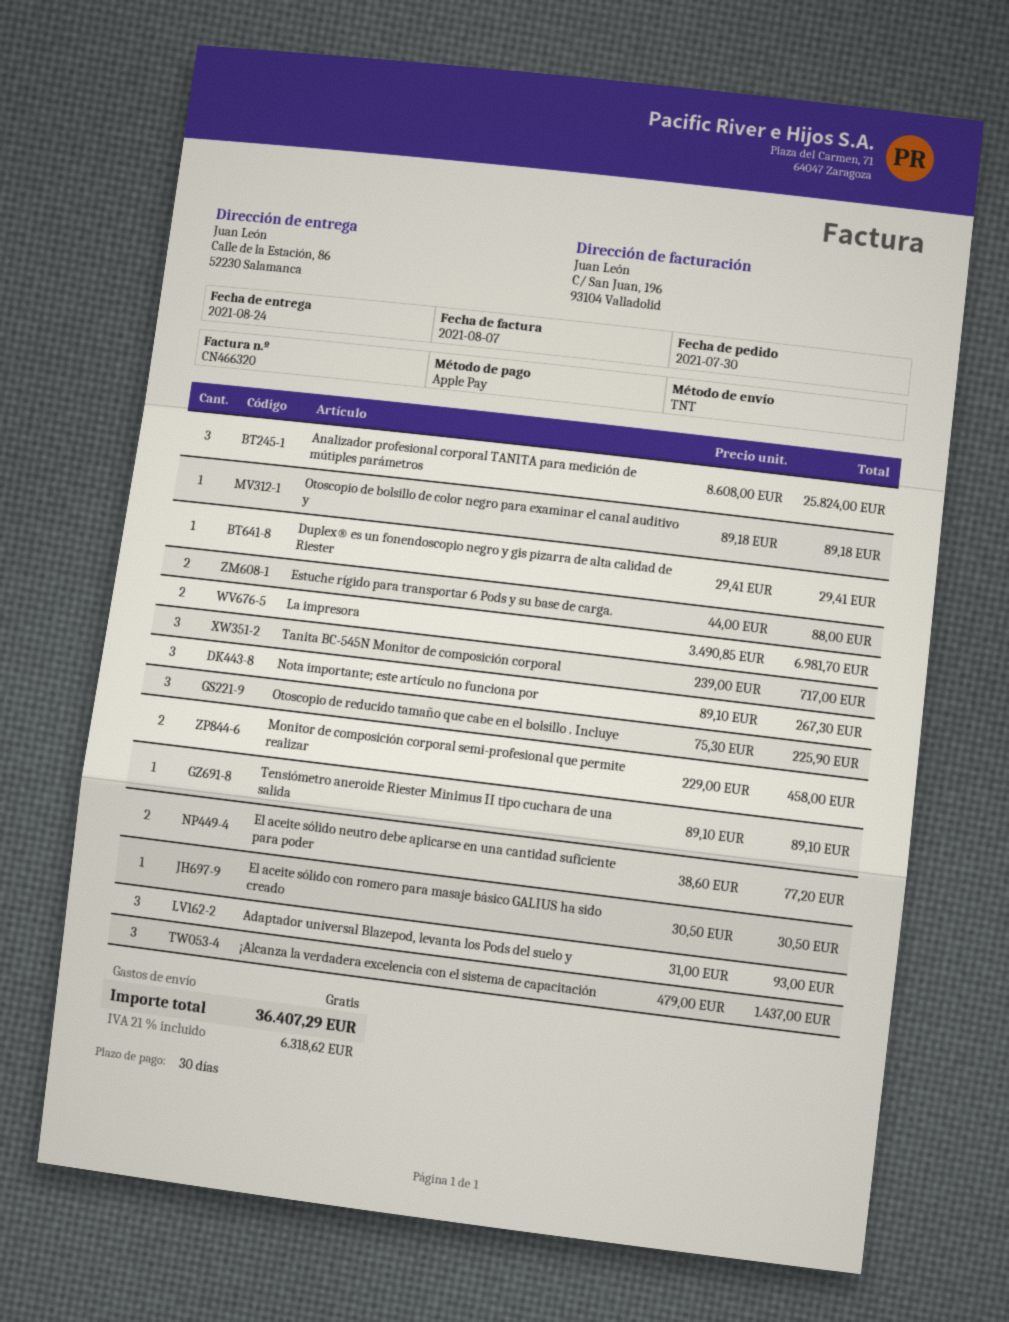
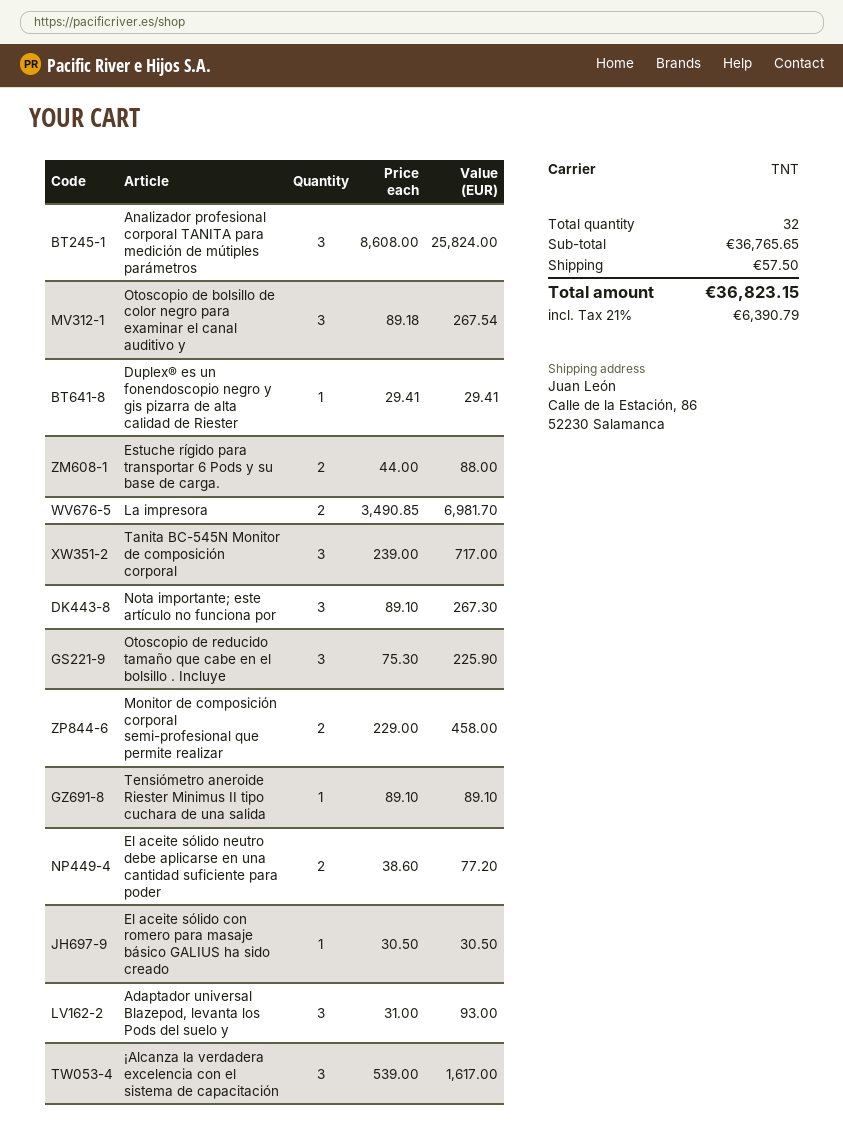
Otoscopio de bolsillo de color negro para examinar el canal auditivo y: 1 x 89.18 = 89.18 -> 3 x 89.18 = 267.54
¡Alcanza la verdadera excelencia con el sistema de capacitación: 3 x 479.00 = 1437.00 -> 3 x 539.00 = 1617.00
shipping: 0.00 -> 57.50
tax: 21% = 6318.62 -> 21% = 6390.79
total: 36407.29 -> 36823.15

